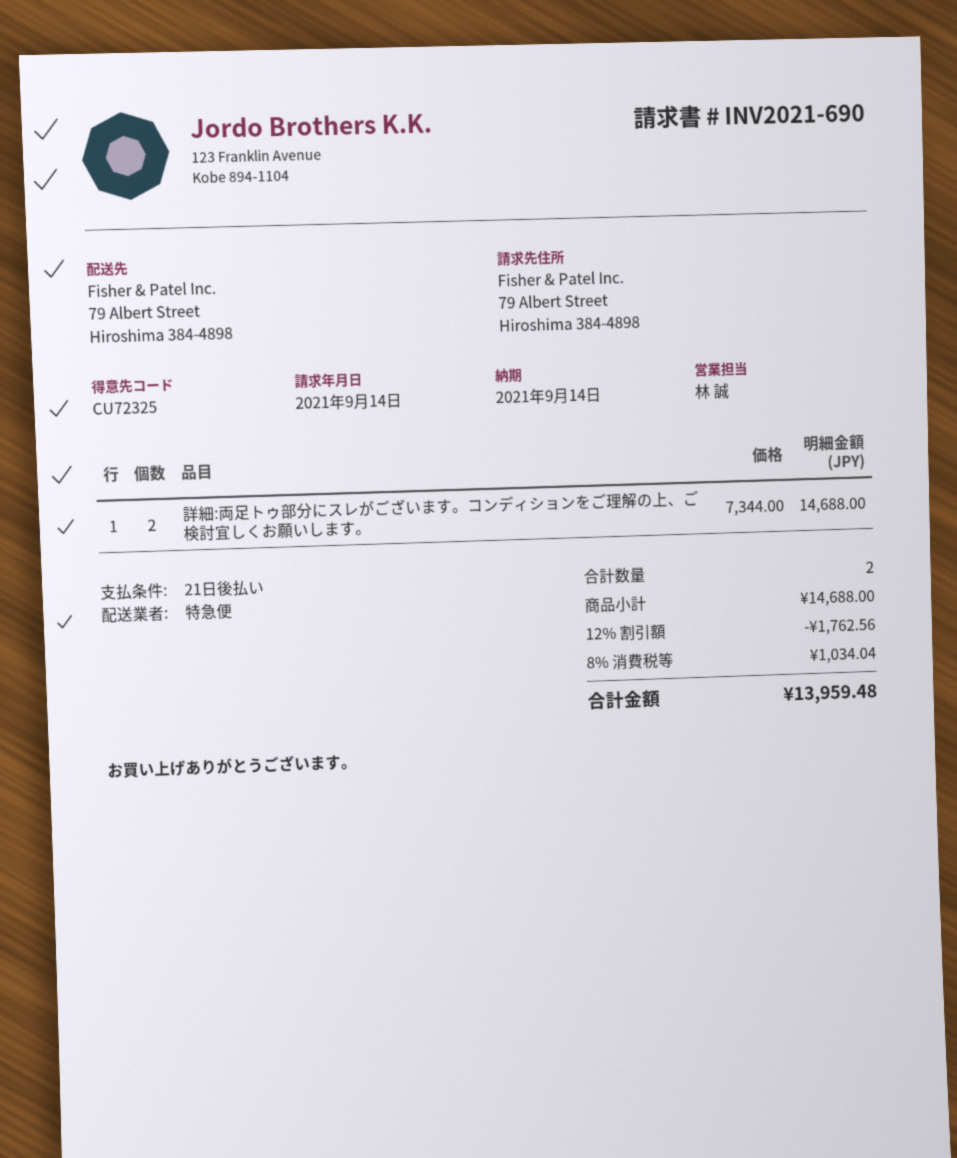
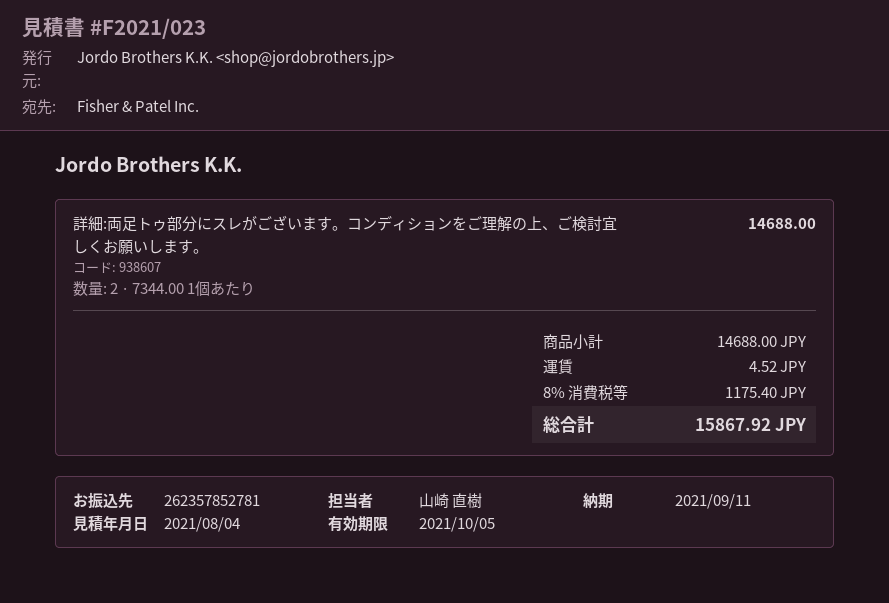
delivery date: 2021-09-14 -> 2021-09-11
sales rep: 林 誠 -> 山崎 直樹
discount: 12% = 1762.56 -> none
shipping: none -> 4.52
tax: 8% = 1034.04 -> 8% = 1175.40
total: 13959.48 -> 15867.92

